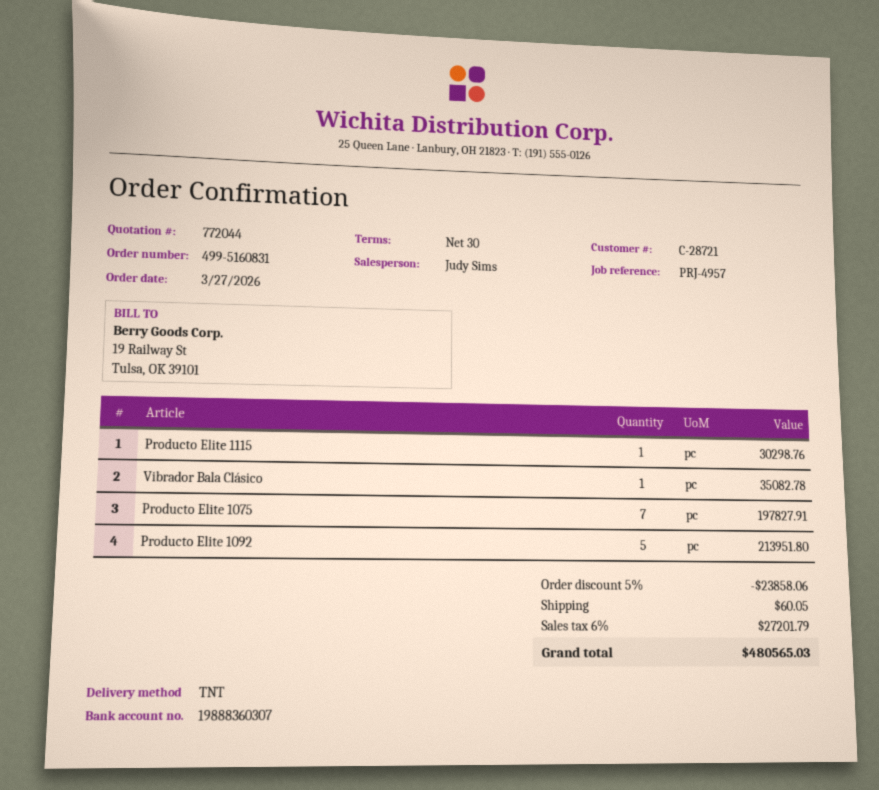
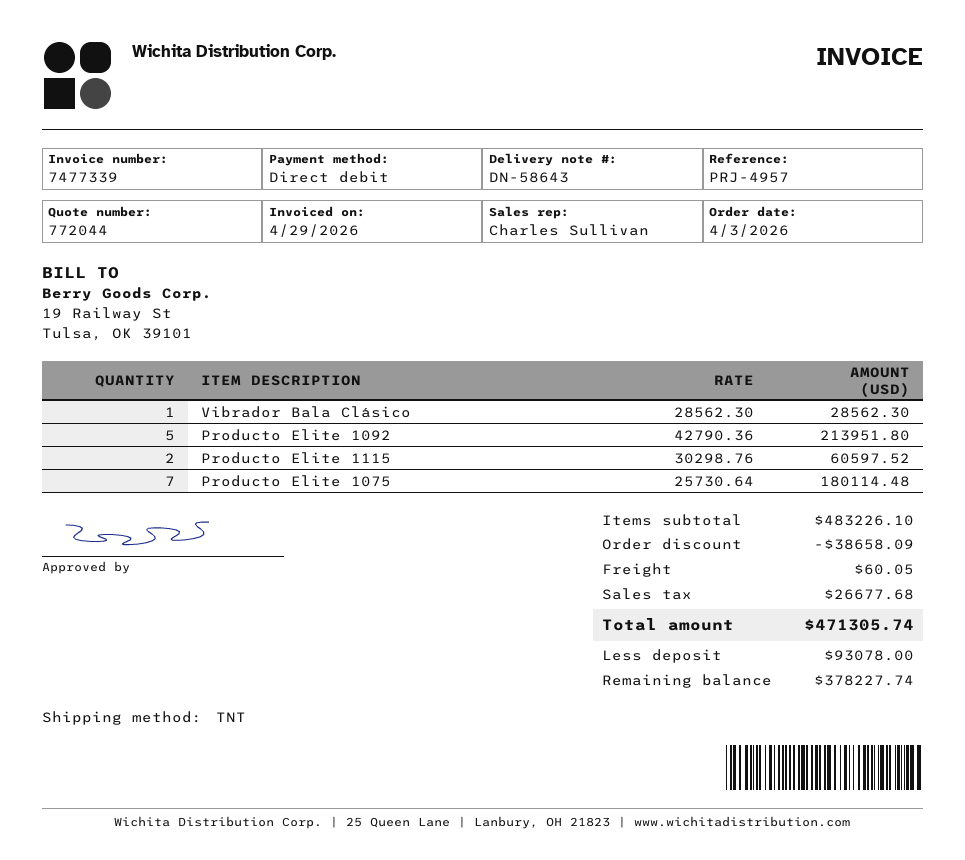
order date: 2026-03-27 -> 2026-04-03
sales rep: Judy Sims -> Charles Sullivan
Producto Elite 1115: 1 for 30298.76 -> 2 for 60597.52
Vibrador Bala Clásico: 1 for 35082.78 -> 1 for 28562.30
Producto Elite 1075: 7 for 197827.91 -> 7 for 180114.48
discount: 23858.06 -> 38658.09
tax: 27201.79 -> 26677.68
total: 480565.03 -> 471305.74

